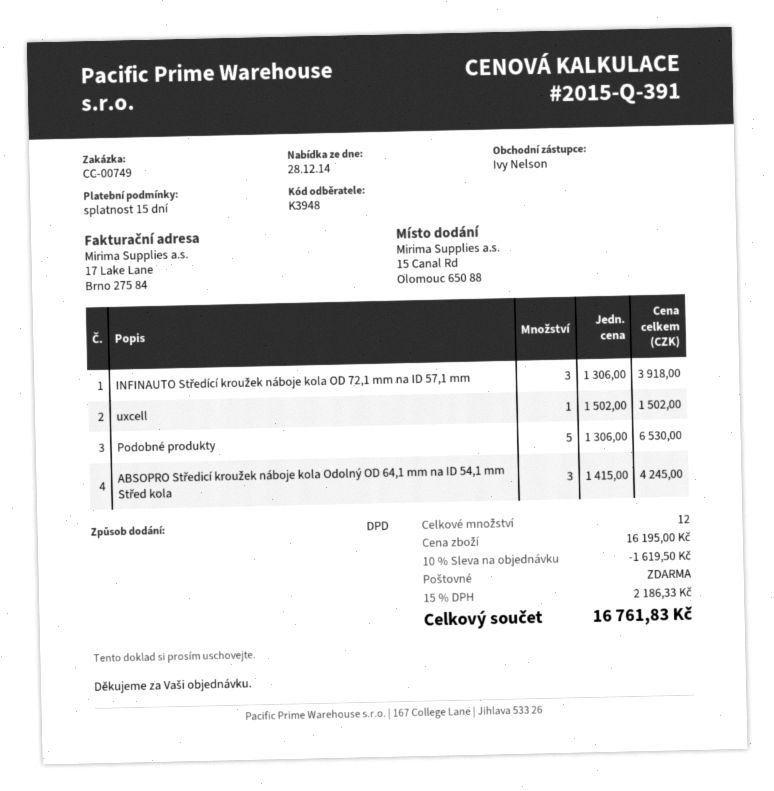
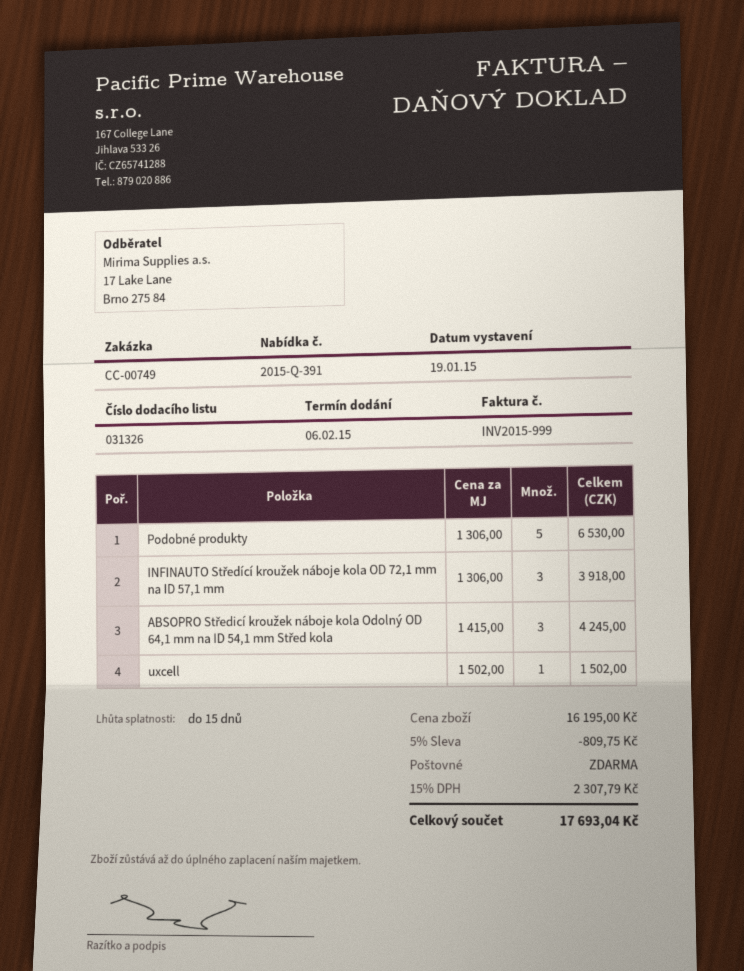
discount: 10% = 1619.50 -> 5% = 809.75
tax: 15% = 2186.33 -> 15% = 2307.79
total: 16761.83 -> 17693.04

